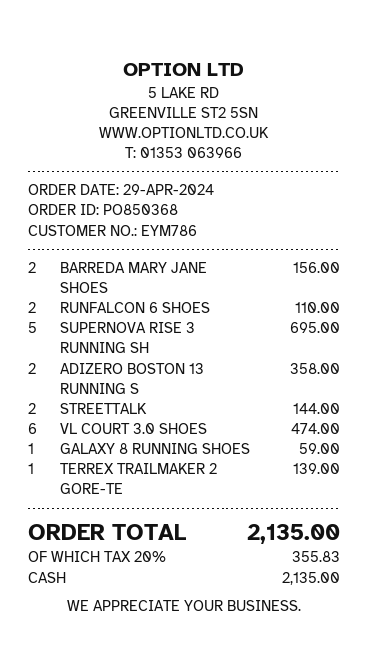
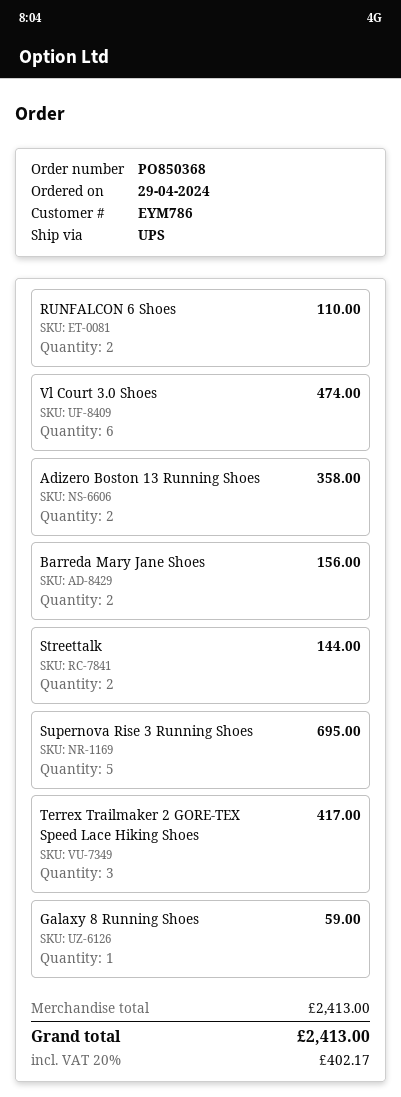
TERREX TRAILMAKER 2 GORE-TE: 1 for 139.00 -> 3 for 417.00
tax: 20% = 355.83 -> 20% = 402.17
total: 2135.00 -> 2413.00

